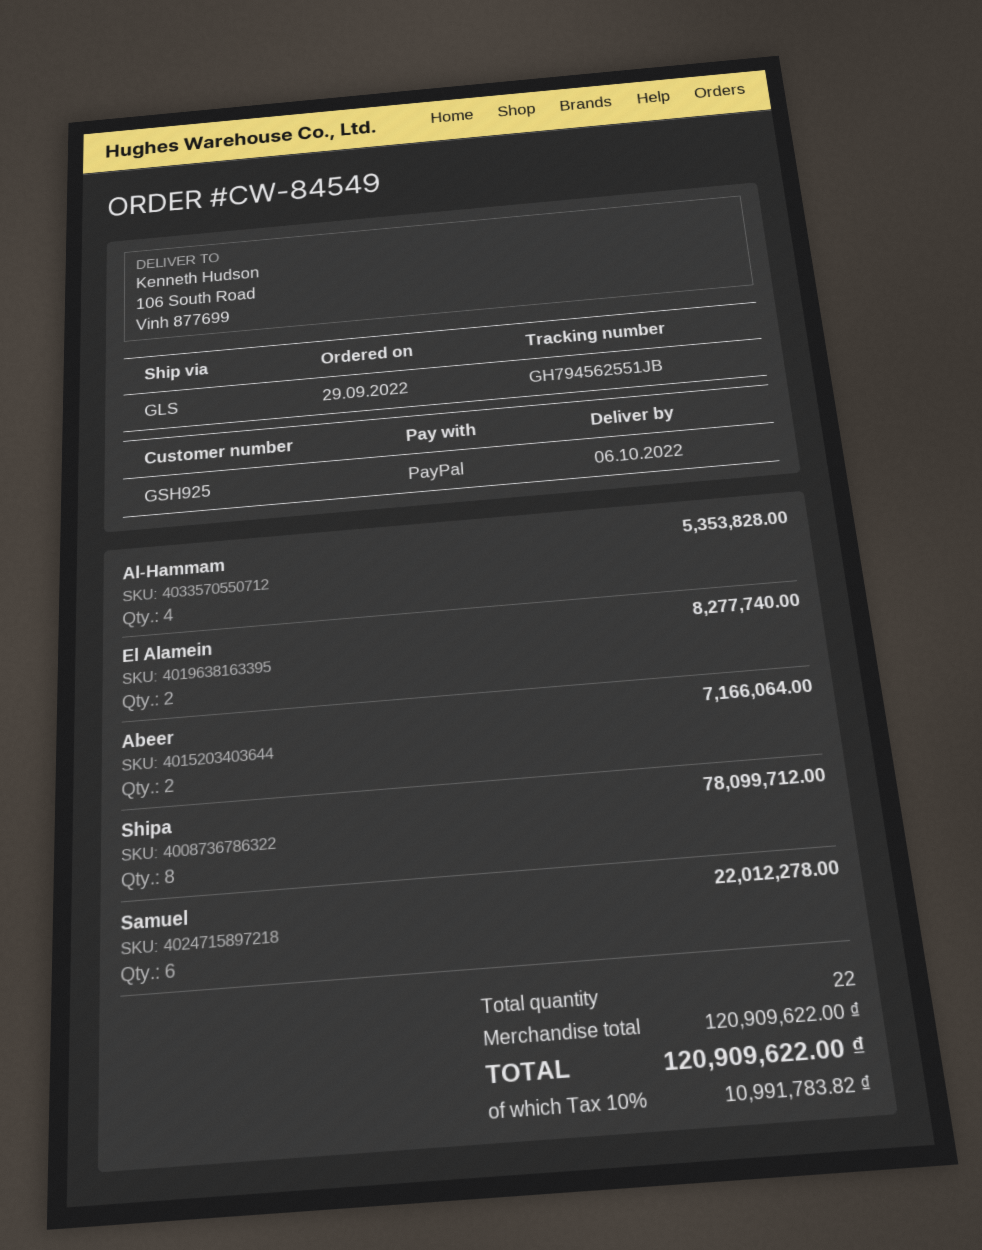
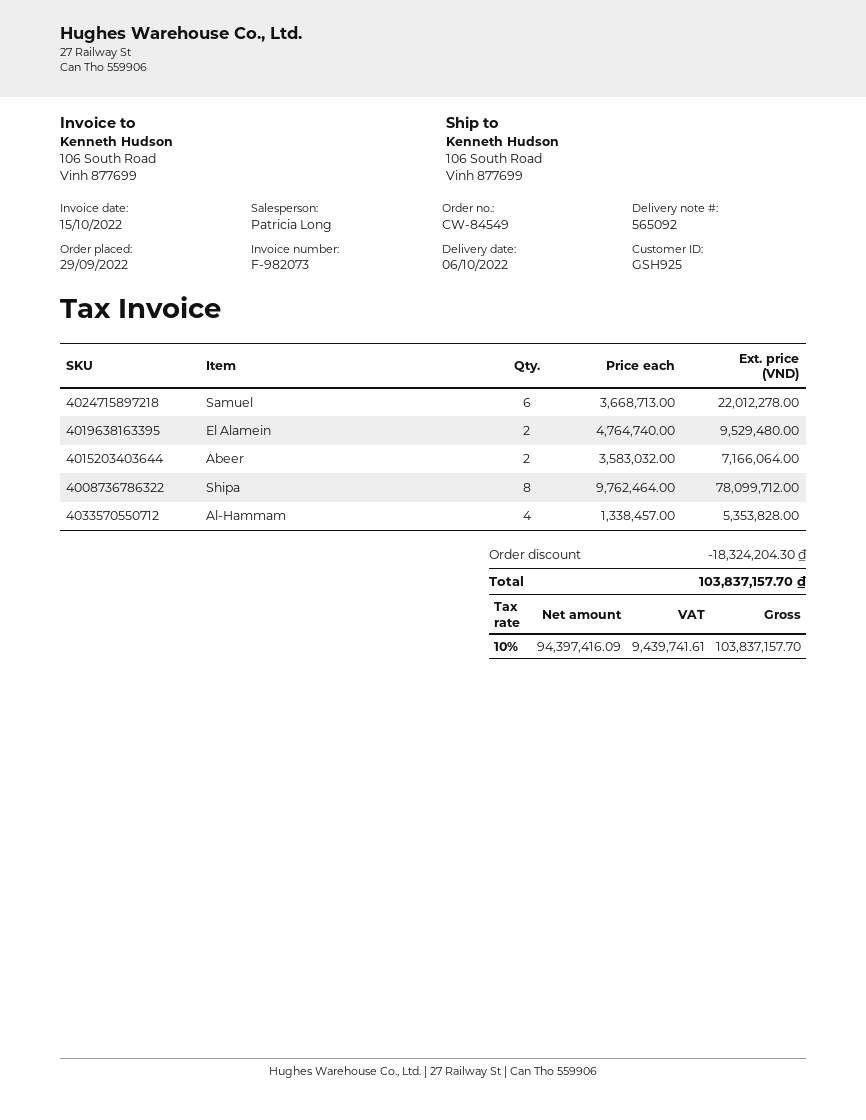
El Alamein: 2 for 8277740.00 -> 2 for 9529480.00
discount: none -> 18324204.30
tax: 10% = 10991783.82 -> 10% = 9439741.61
total: 120909622.00 -> 103837157.70

